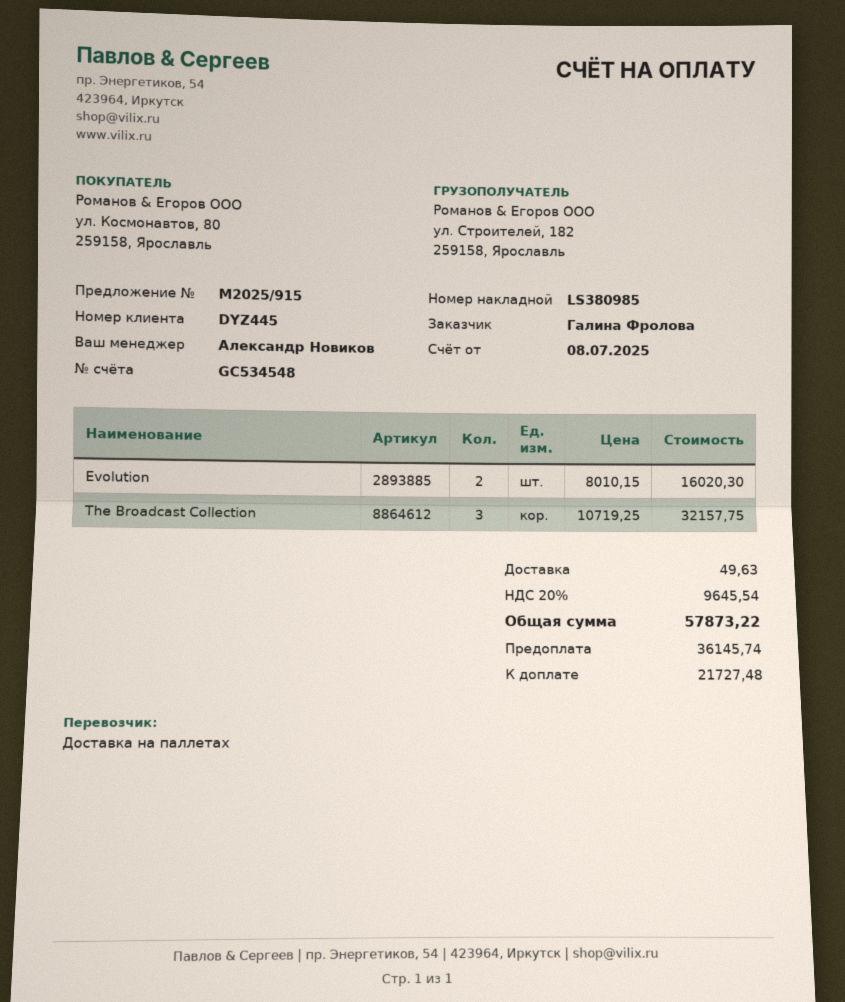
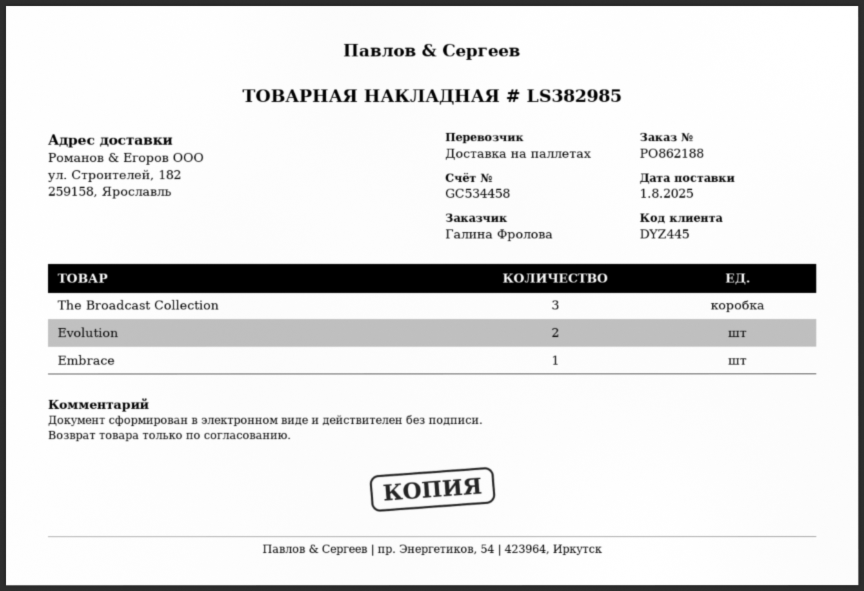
delivery note number: LS380985 -> LS382985
invoice number: GC534548 -> GC534458
Embrace: none -> 1

